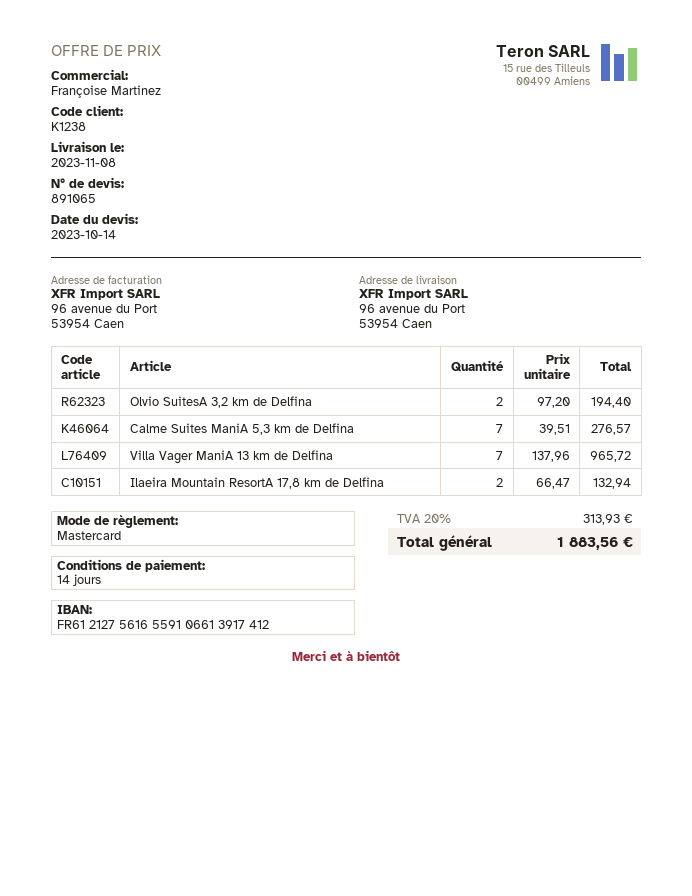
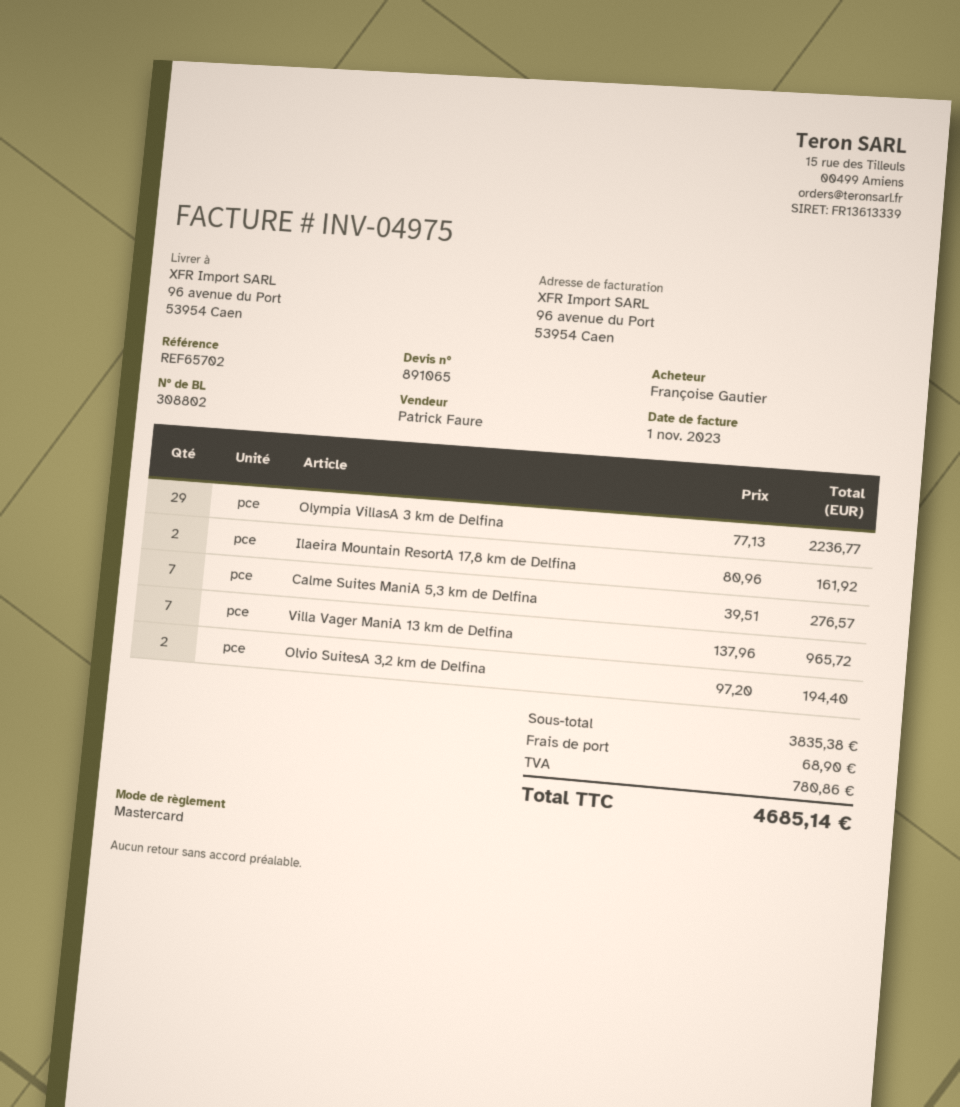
sales rep: Françoise Martinez -> Patrick Faure
Ilaeira Mountain ResortA 17,8 km de Delfina: 2 x 66.47 = 132.94 -> 2 x 80.96 = 161.92
Olympia VillasA 3 km de Delfina: none -> 29 x 77.13 = 2236.77
shipping: none -> 68.90
tax: 313.93 -> 780.86
total: 1883.56 -> 4685.14

